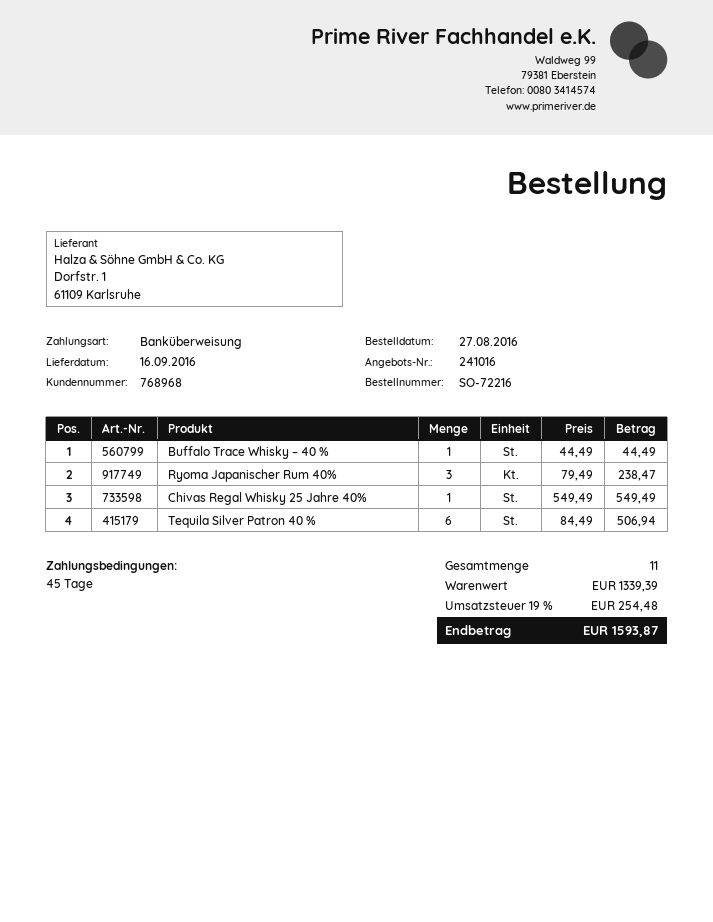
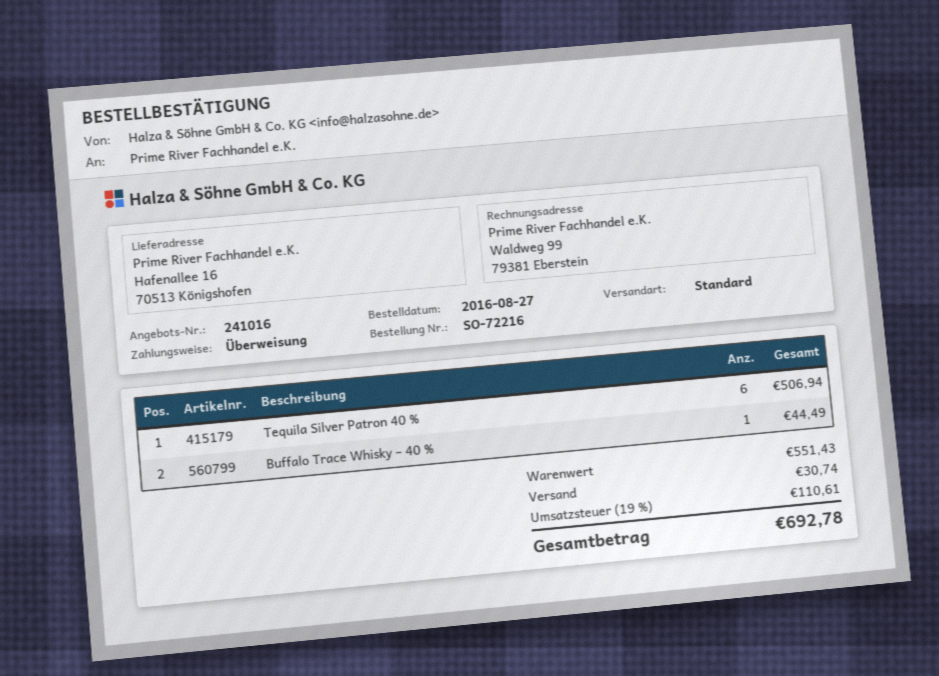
Ryoma Japanischer Rum 40%: 3 for 238.47 -> none
Chivas Regal Whisky 25 Jahre 40%: 1 for 549.49 -> none
subtotal: 1339.39 -> 551.43
shipping: none -> 30.74
tax: 19% = 254.48 -> 19% = 110.61
total: 1593.87 -> 692.78

